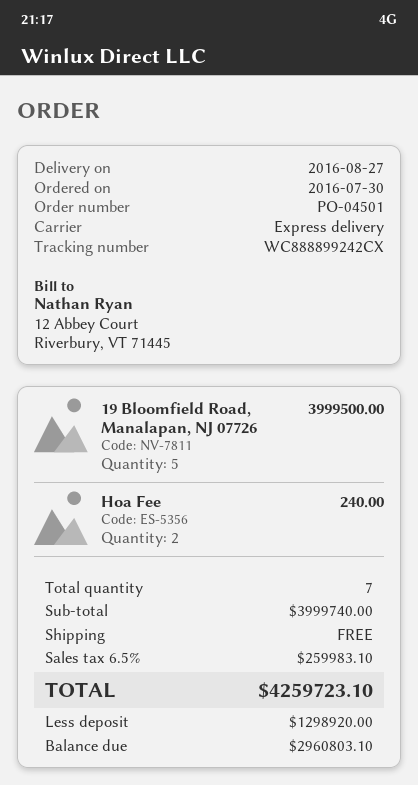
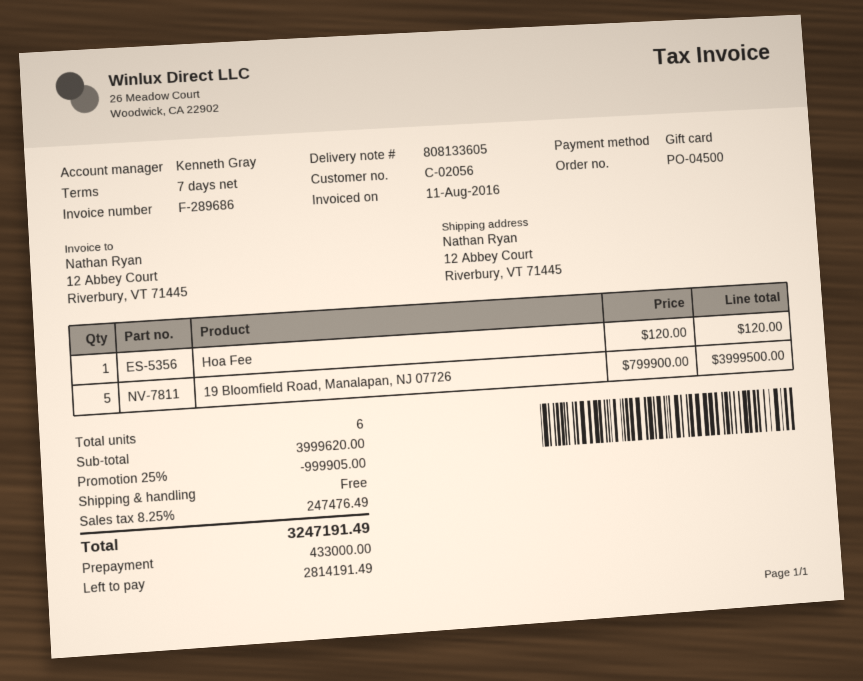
order number: PO-04501 -> PO-04500
Hoa Fee: 2 for 240.00 -> 1 for 120.00
total quantity: 7 -> 6
subtotal: 3999740.00 -> 3999620.00
discount: none -> 25% = 999905.00
tax: 6.5% = 259983.10 -> 8.25% = 247476.49
total: 4259723.10 -> 3247191.49
deposit: 1298920.00 -> 433000.00
balance: 2960803.10 -> 2814191.49

